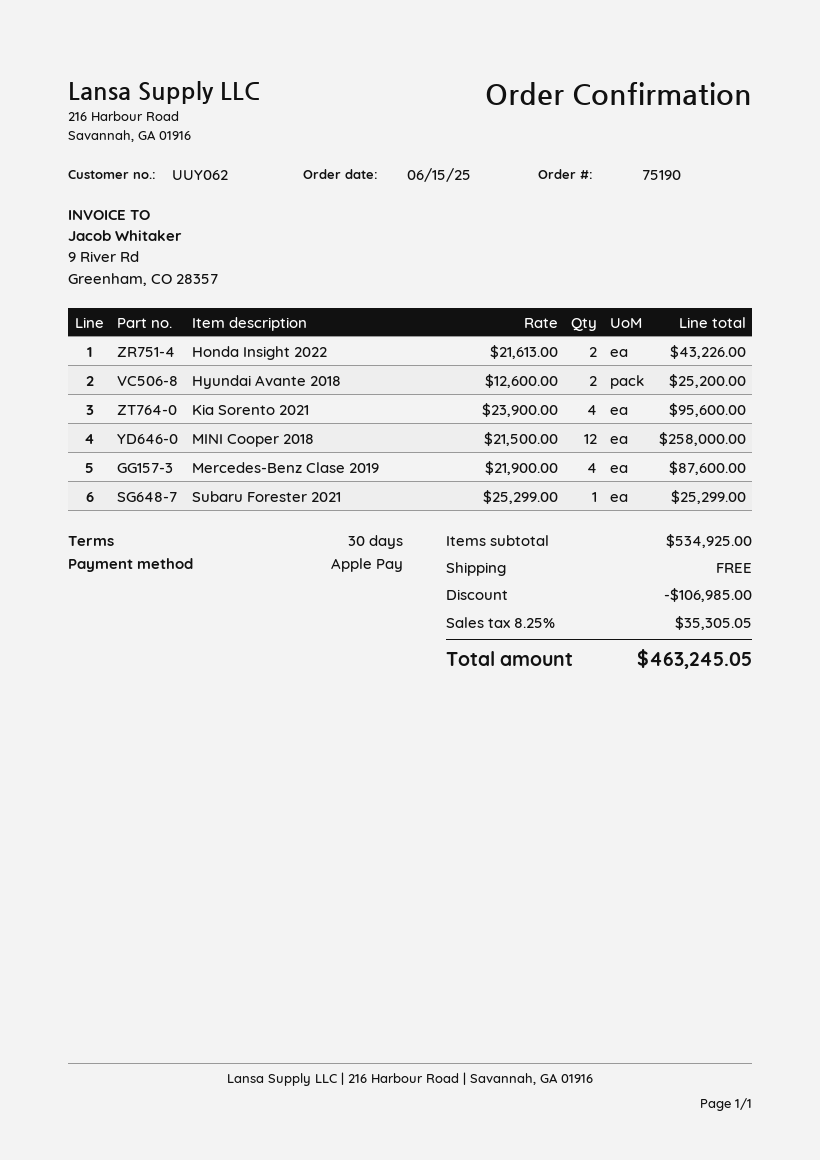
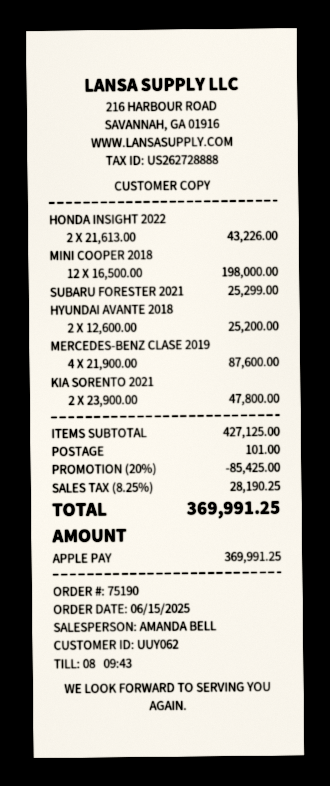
Kia Sorento 2021: 4 x 23900.00 = 95600.00 -> 2 x 23900.00 = 47800.00
MINI Cooper 2018: 12 x 21500.00 = 258000.00 -> 12 x 16500.00 = 198000.00
subtotal: 534925.00 -> 427125.00
discount: 106985.00 -> 85425.00
shipping: 0.00 -> 101.00
tax: 8.25% = 35305.05 -> 8.25% = 28190.25
total: 463245.05 -> 369991.25

